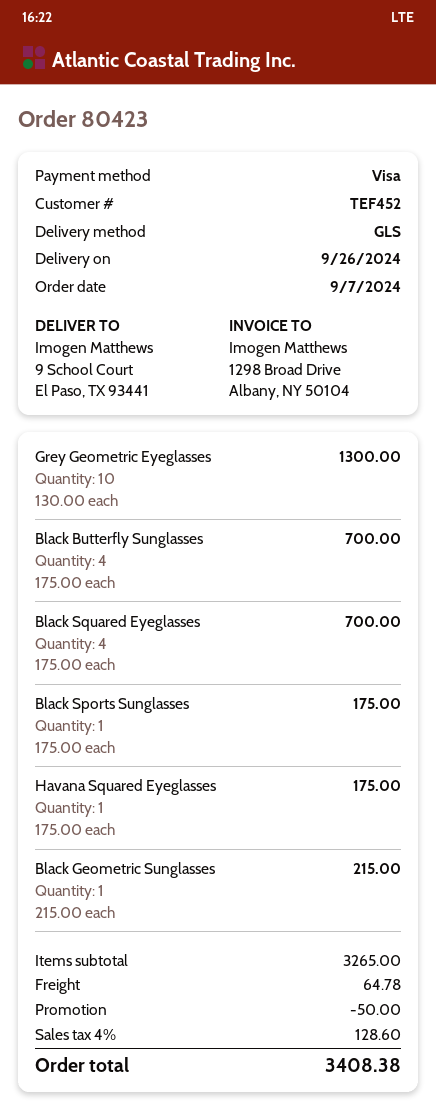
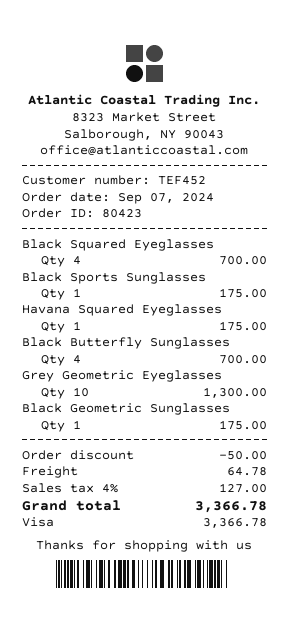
Black Geometric Sunglasses: 1 for 215.00 -> 1 for 175.00
tax: 4% = 128.60 -> 4% = 127.00
total: 3408.38 -> 3366.78

